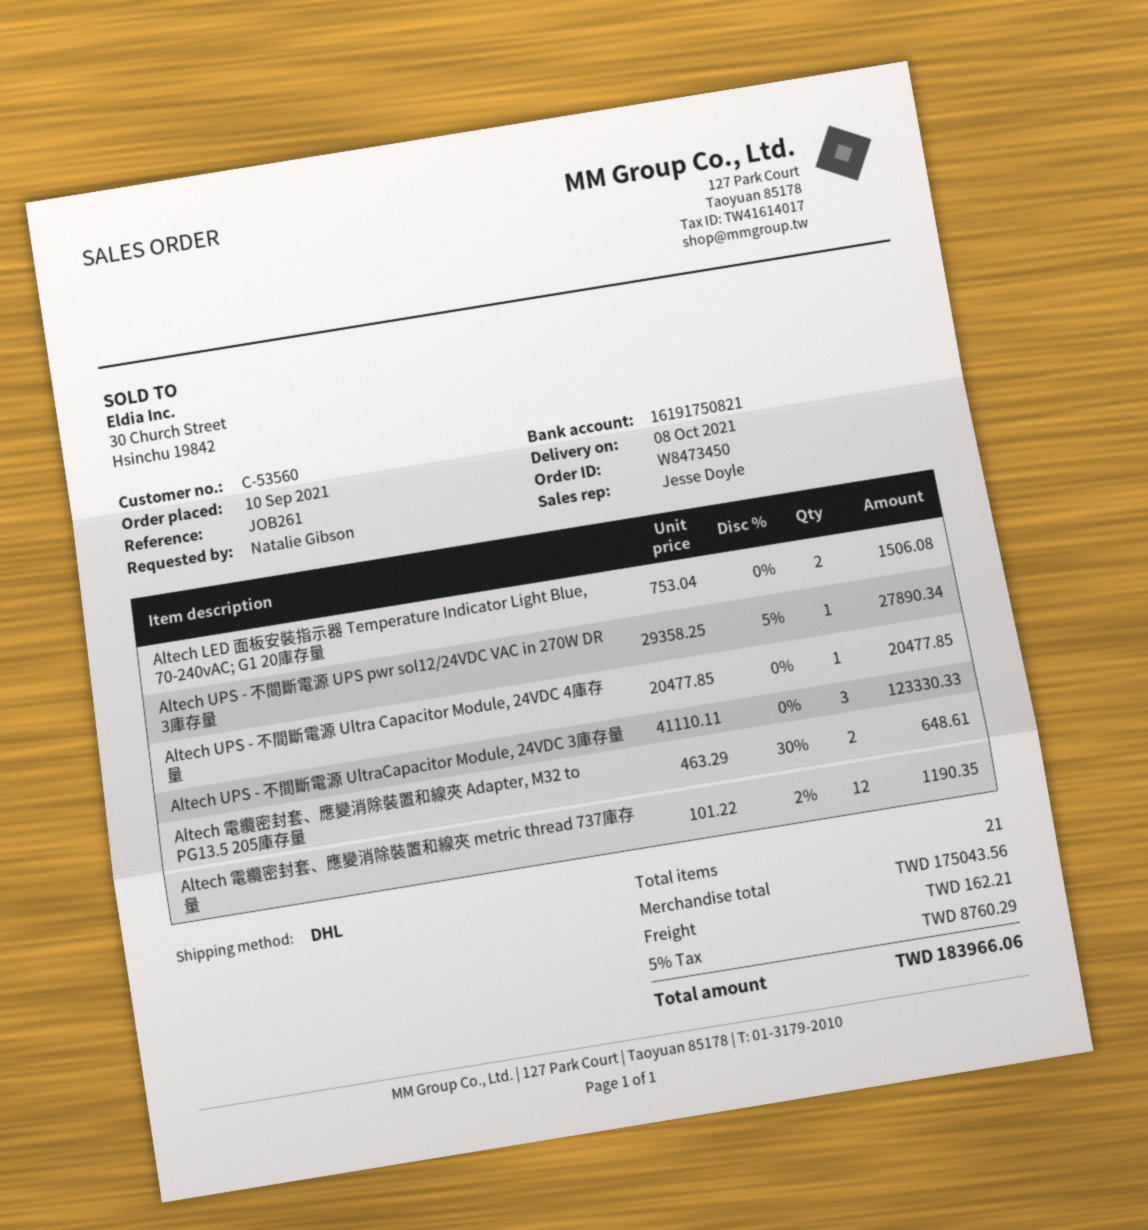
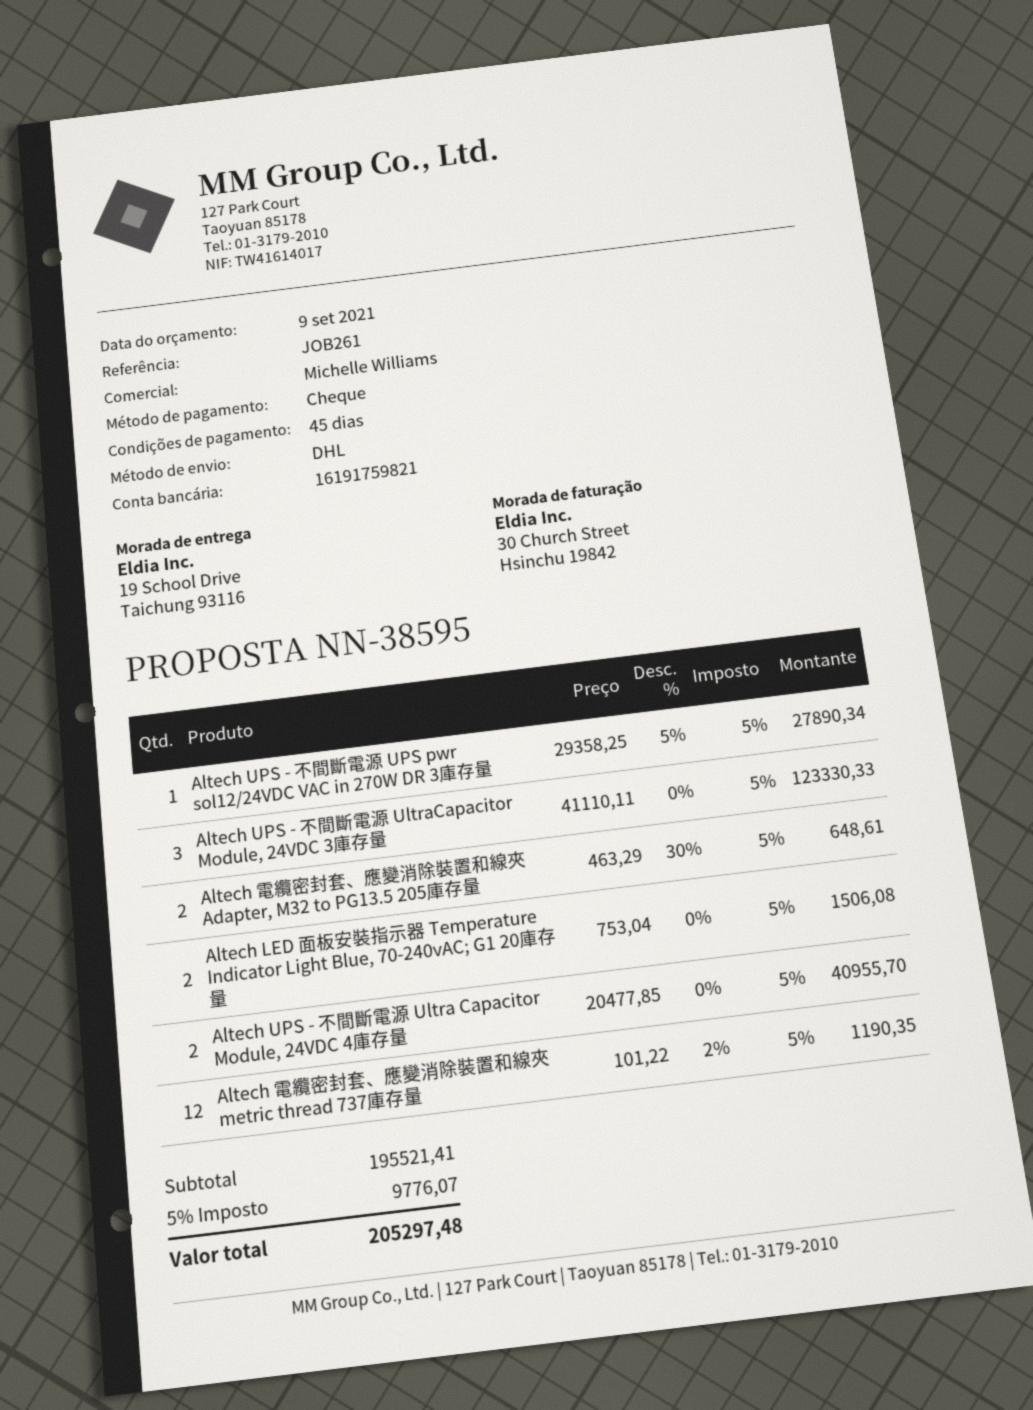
sales rep: Jesse Doyle -> Michelle Williams
bank account: 16191750821 -> 16191759821
Altech UPS - 不間斷電源 Ultra Capacitor Module, 24VDC 4庫存量: 1 x 20477.85 = 20477.85 -> 2 x 20477.85 = 40955.70
subtotal: 175043.56 -> 195521.41
shipping: 162.21 -> none
tax: 5% = 8760.29 -> 5% = 9776.07
total: 183966.06 -> 205297.48

